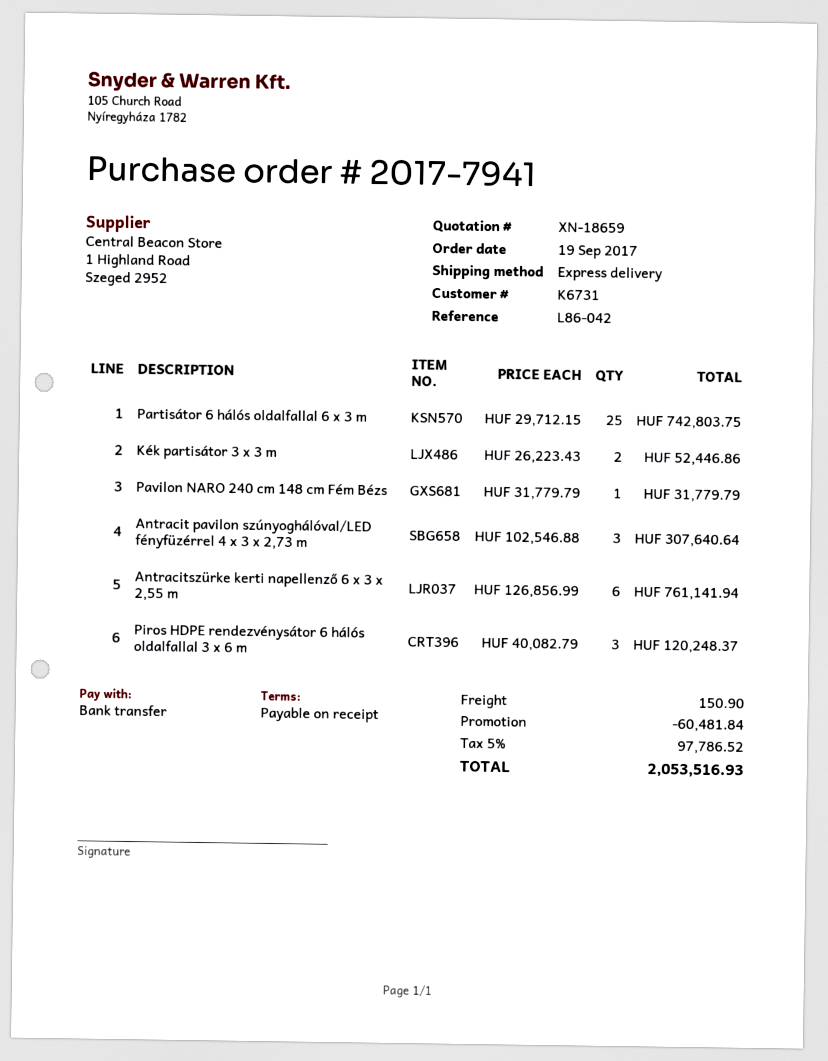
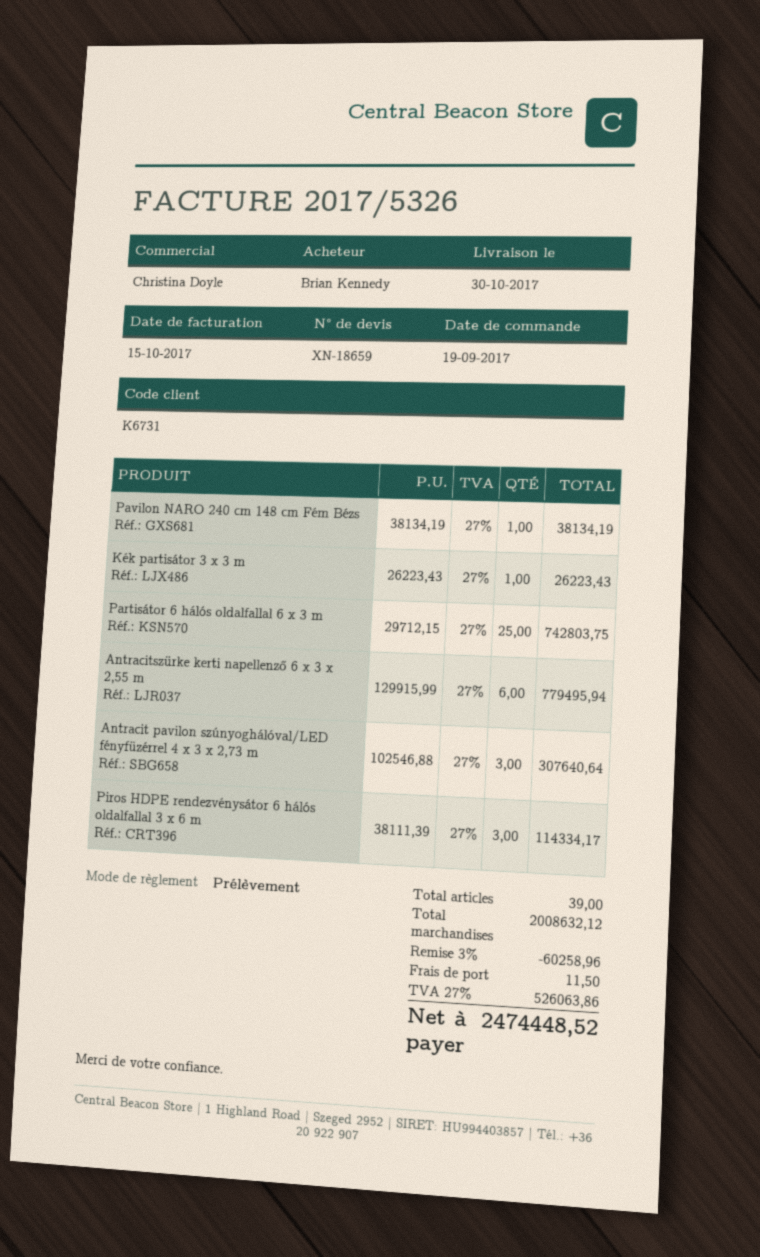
payment method: bank transfer -> direct debit
Kék partisátor 3 x 3 m: 2 x 26223.43 = 52446.86 -> 1 x 26223.43 = 26223.43
Pavilon NARO 240 cm 148 cm Fém Bézs: 1 x 31779.79 = 31779.79 -> 1 x 38134.19 = 38134.19
Antracitszürke kerti napellenző 6 x 3 x 2,55 m: 6 x 126856.99 = 761141.94 -> 6 x 129915.99 = 779495.94
Piros HDPE rendezvénysátor 6 hálós oldalfallal 3 x 6 m: 3 x 40082.79 = 120248.37 -> 3 x 38111.39 = 114334.17
discount: 60481.84 -> 60258.96
shipping: 150.90 -> 11.50
tax: 5% = 97786.52 -> 27% = 526063.86
total: 2053516.93 -> 2474448.52

